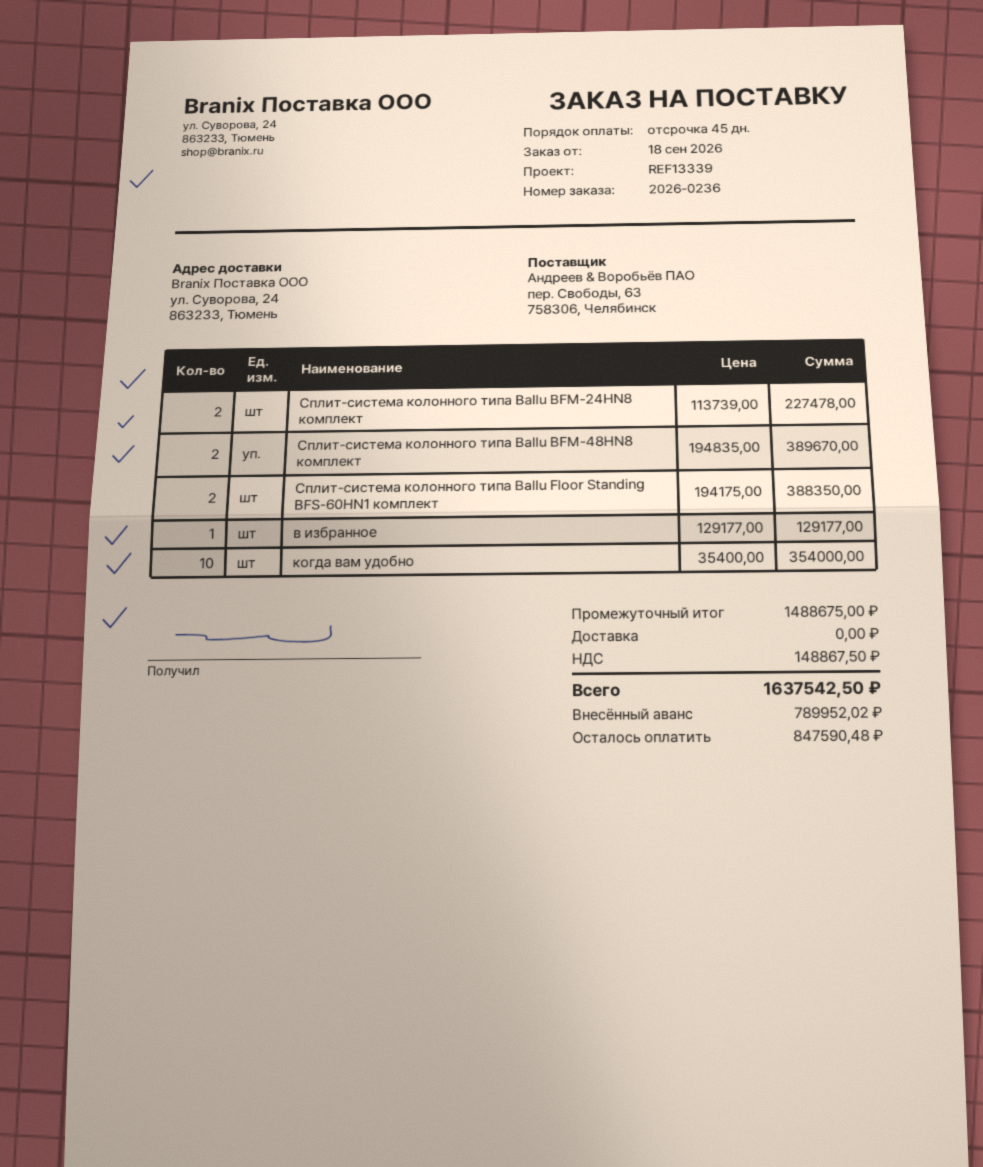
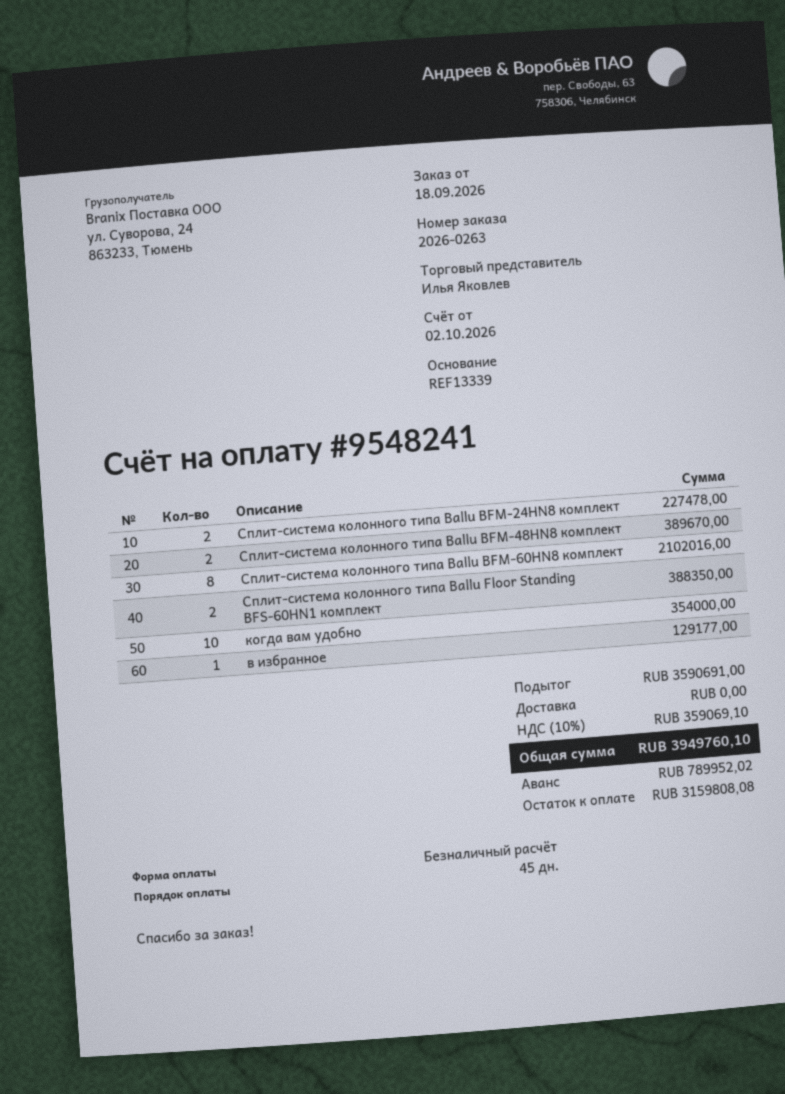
order number: 2026-0236 -> 2026-0263
Сплит-система колонного типа Ballu BFM-60HN8 комплект: none -> 8 for 2102016.00
subtotal: 1488675.00 -> 3590691.00
tax: 148867.50 -> 359069.10
total: 1637542.50 -> 3949760.10
balance: 847590.48 -> 3159808.08

